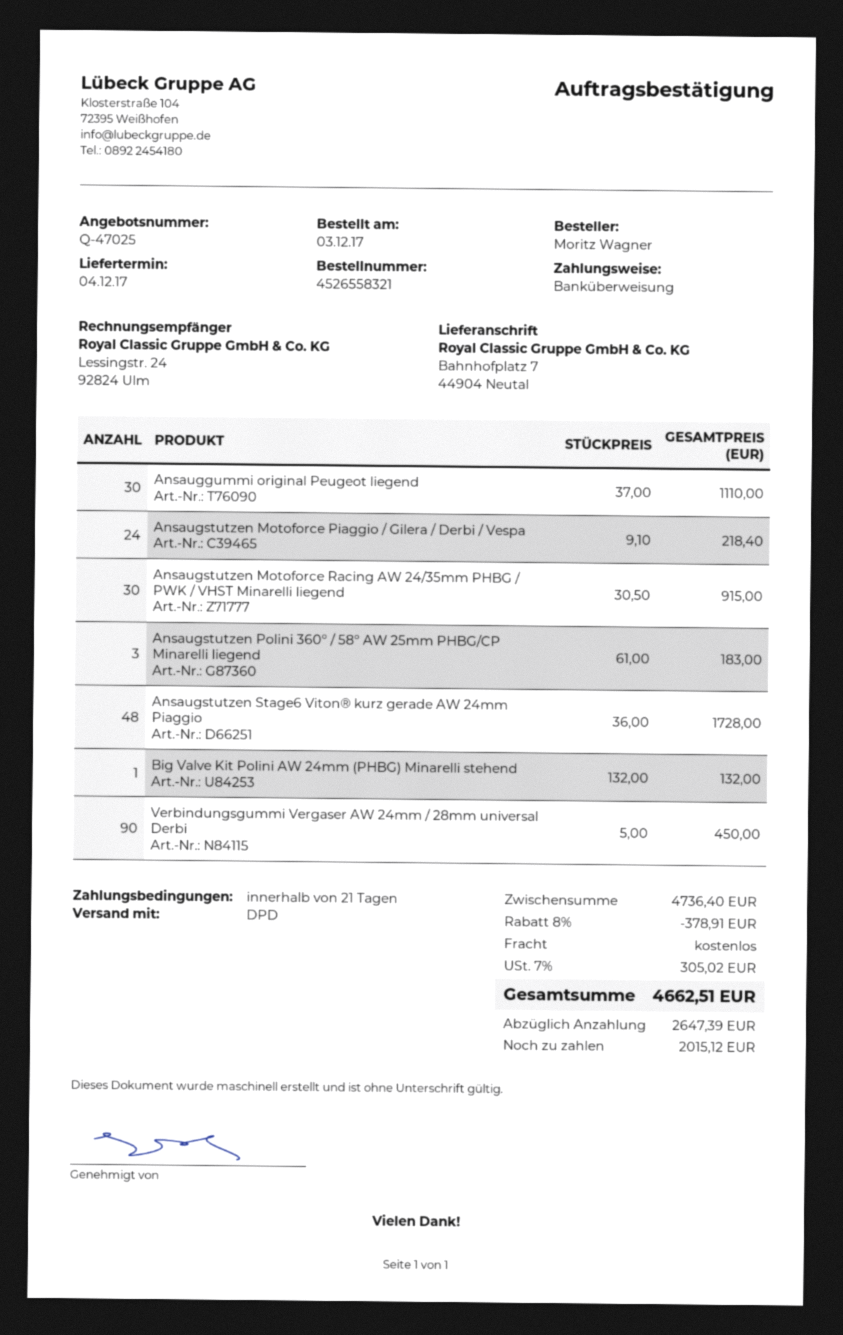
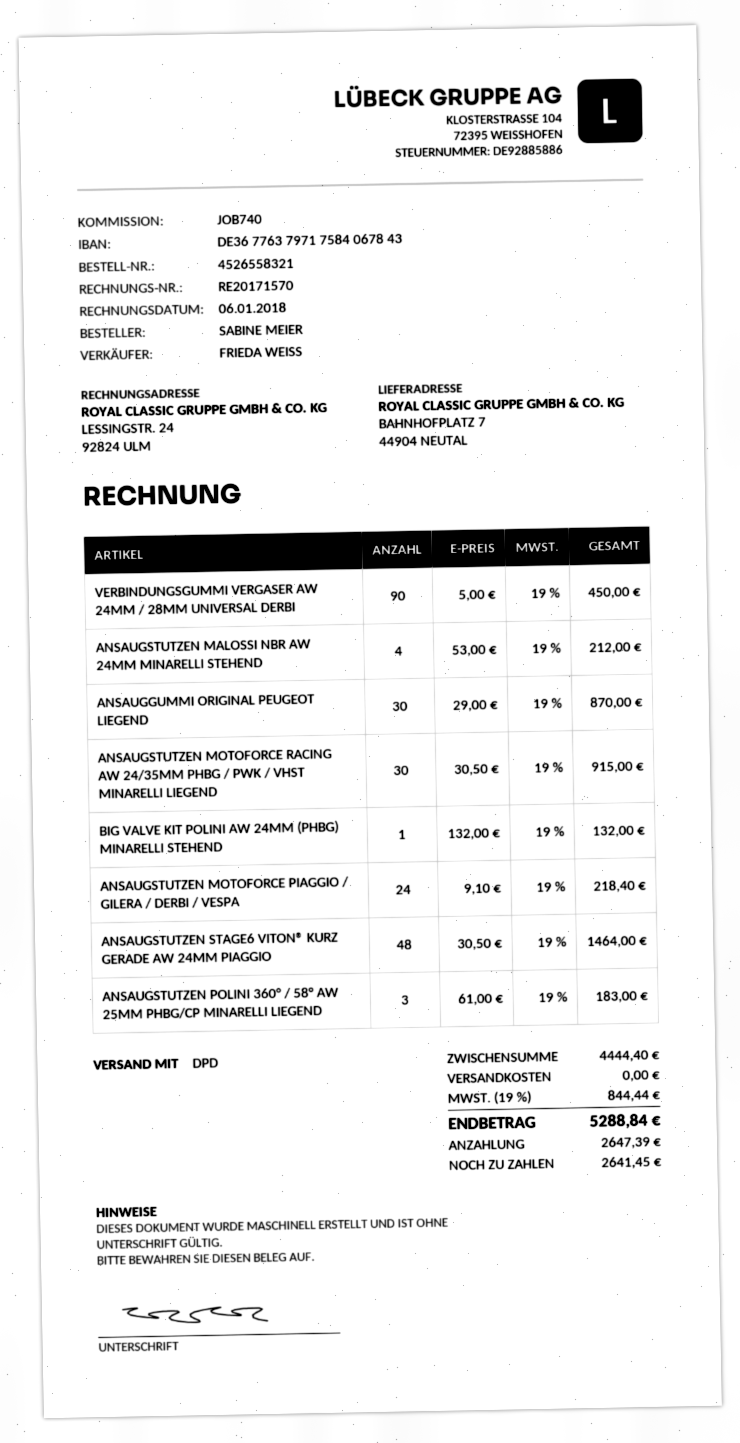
ordered by: Moritz Wagner -> SABINE MEIER
Ansauggummi original Peugeot liegend: 30 x 37.00 = 1110.00 -> 30 x 29.00 = 870.00
Ansaugstutzen Stage6 Viton® kurz gerade AW 24mm Piaggio: 48 x 36.00 = 1728.00 -> 48 x 30.50 = 1464.00
ANSAUGSTUTZEN MALOSSI NBR AW 24MM MINARELLI STEHEND: none -> 4 x 53.00 = 212.00
subtotal: 4736.40 -> 4444.40
discount: 8% = 378.91 -> none
tax: 7% = 305.02 -> 19% = 844.44
total: 4662.51 -> 5288.84
balance: 2015.12 -> 2641.45

